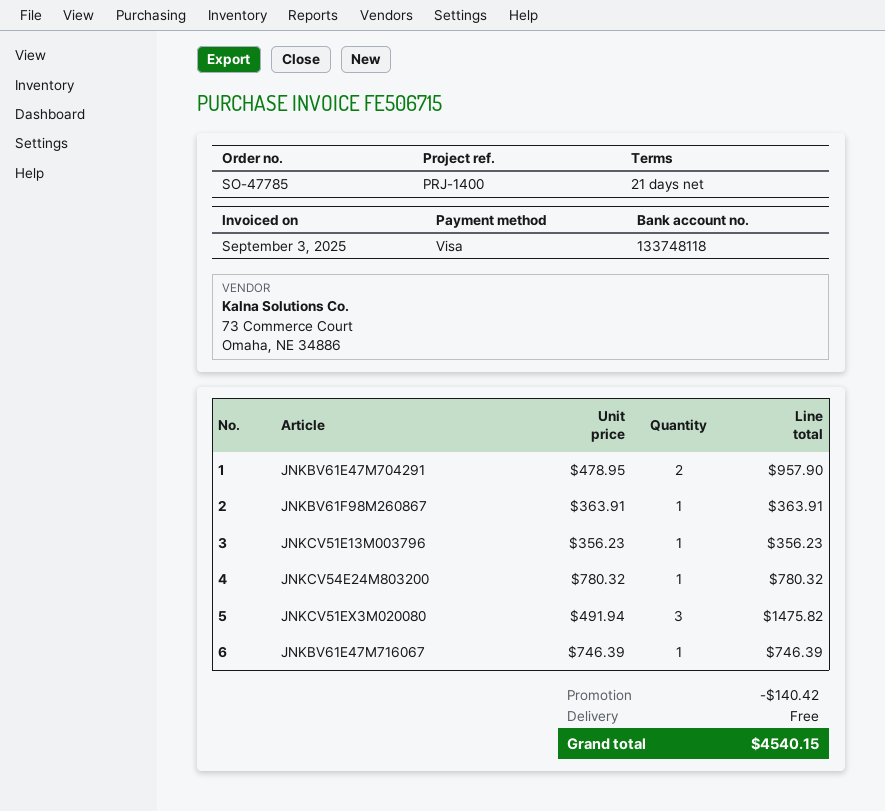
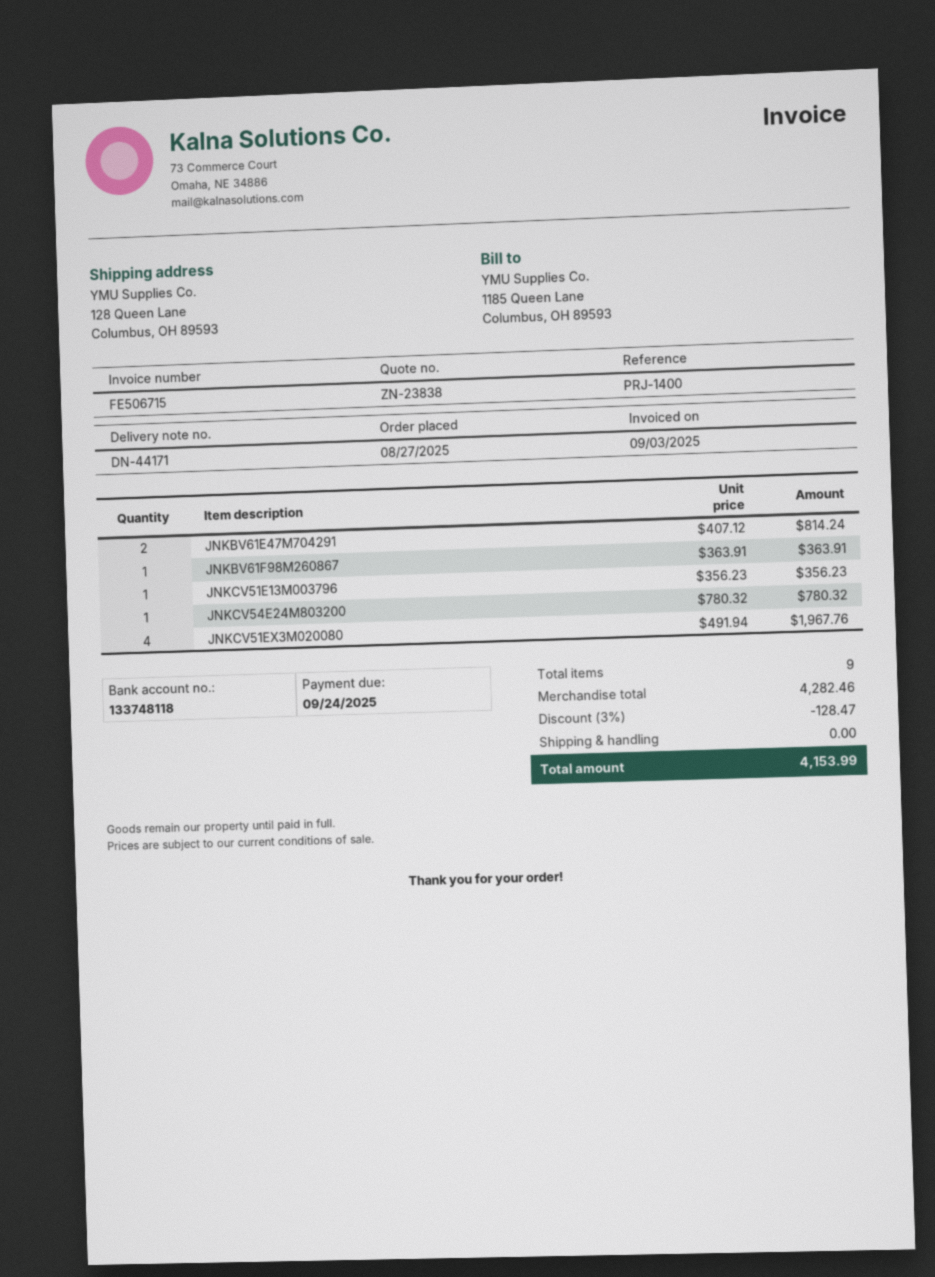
JNKBV61E47M704291: 2 x 478.95 = 957.90 -> 2 x 407.12 = 814.24
JNKCV51EX3M020080: 3 x 491.94 = 1475.82 -> 4 x 491.94 = 1967.76
JNKBV61E47M716067: 1 x 746.39 = 746.39 -> none
discount: 140.42 -> 128.47
total: 4540.15 -> 4153.99

